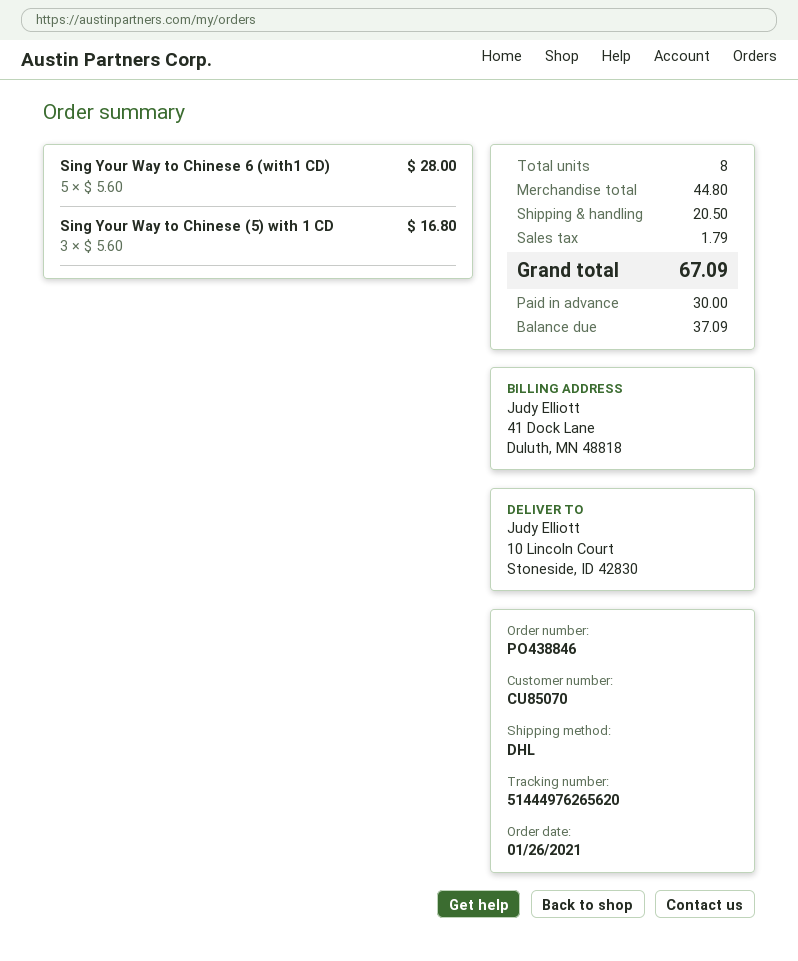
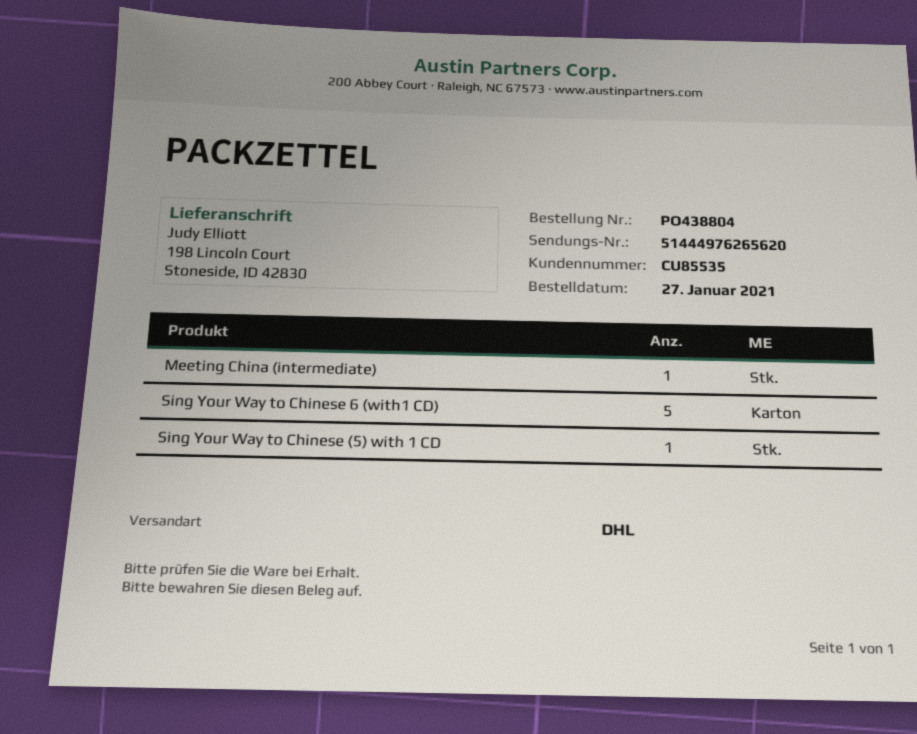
order number: PO438846 -> PO438804
order date: 2021-01-26 -> 2021-01-27
customer number: CU85070 -> CU85535
ship to: 10 Lincoln Court, Stoneside, ID 42830 -> 198 Lincoln Court, Stoneside, ID 42830
Sing Your Way to Chinese (5) with 1 CD: 3 -> 1
Meeting China (intermediate): none -> 1

